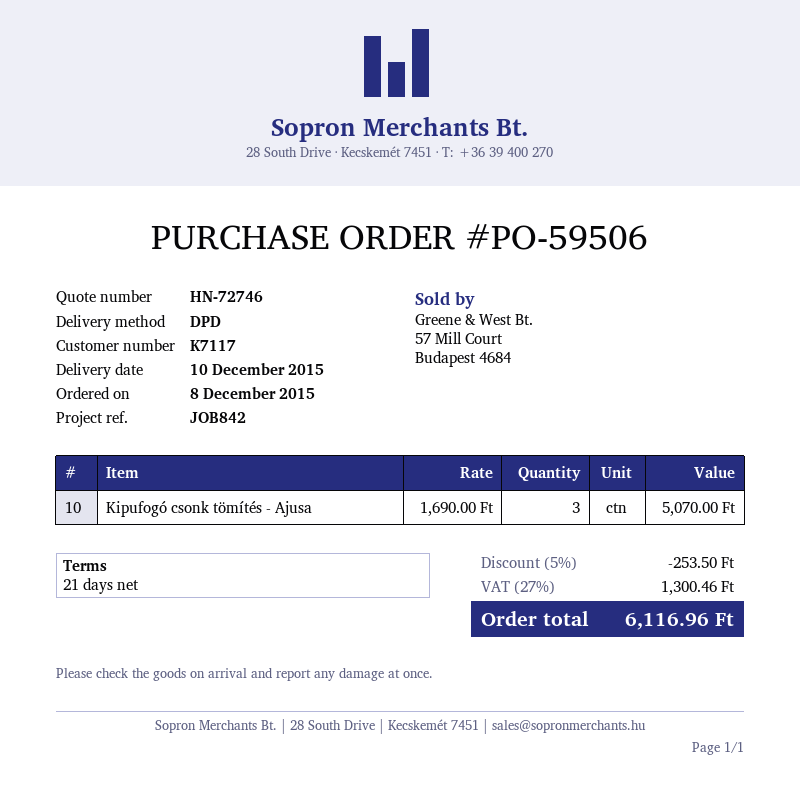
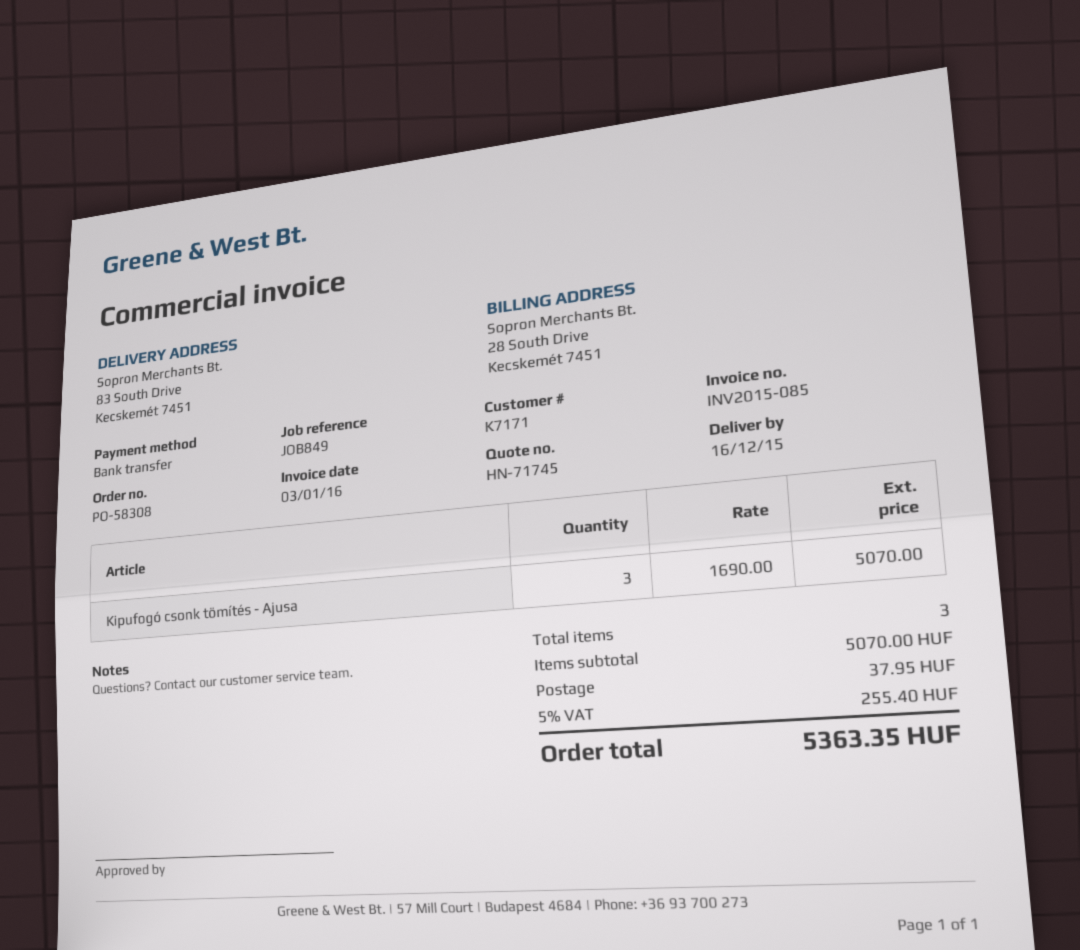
quote number: HN-72746 -> HN-71745
order number: PO-59506 -> PO-58308
delivery date: 2015-12-10 -> 2015-12-16
customer number: K7117 -> K7171
reference: JOB842 -> JOB849
discount: 5% = 253.50 -> none
shipping: none -> 37.95
tax: 27% = 1300.46 -> 5% = 255.40
total: 6116.96 -> 5363.35

